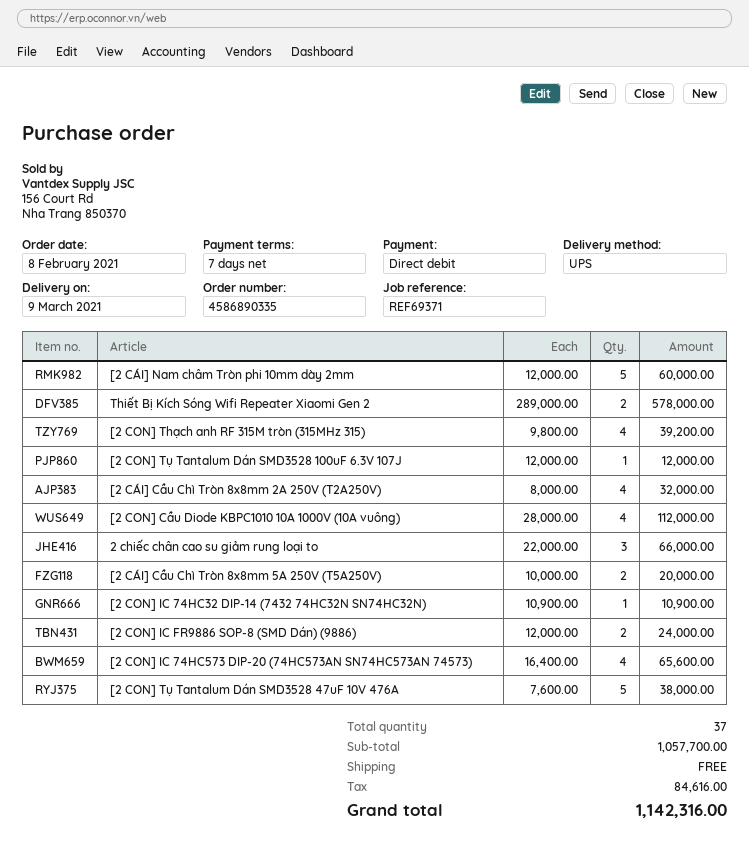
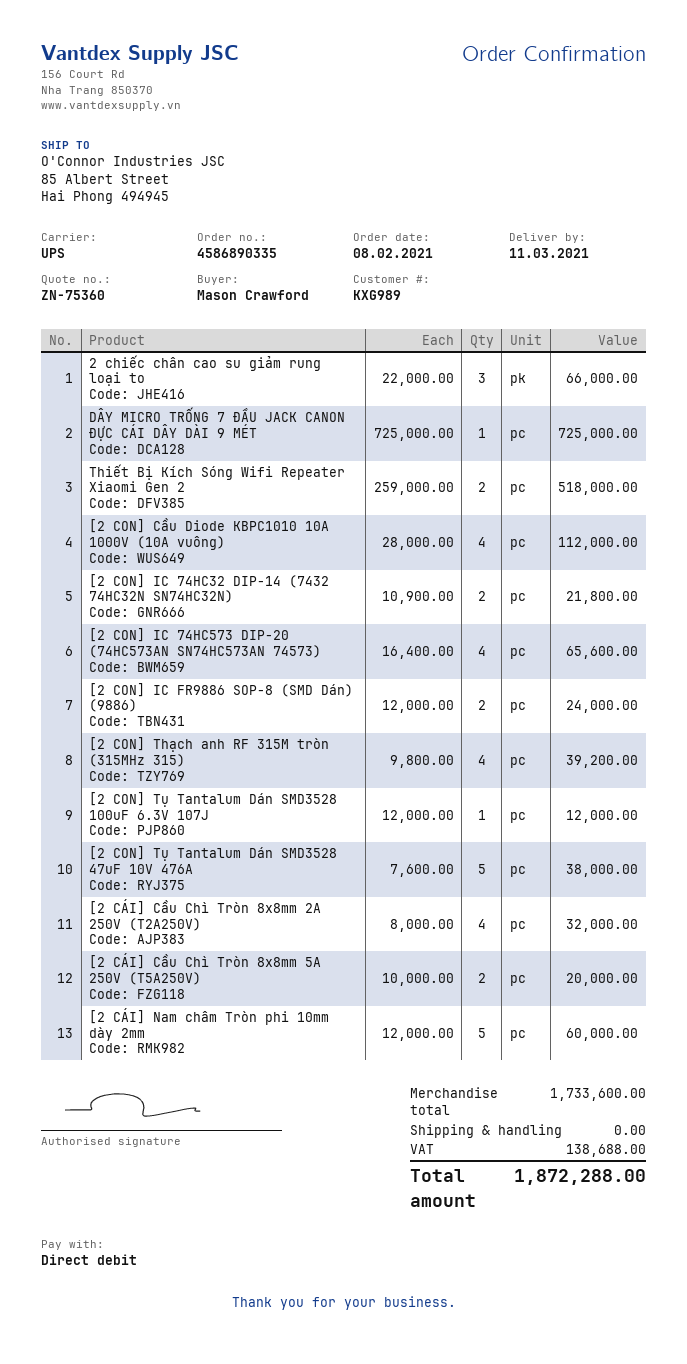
delivery date: 2021-03-09 -> 2021-03-11
Thiết Bị Kích Sóng Wifi Repeater Xiaomi Gen 2: 2 x 289000.00 = 578000.00 -> 2 x 259000.00 = 518000.00
[2 CON] IC 74HC32 DIP-14 (7432 74HC32N SN74HC32N): 1 x 10900.00 = 10900.00 -> 2 x 10900.00 = 21800.00
DÂY MICRO TRỐNG 7 ĐẦU JACK CANON ĐỰC CÁI DÂY DÀI 9 MÉT: none -> 1 x 725000.00 = 725000.00
subtotal: 1057700.00 -> 1733600.00
tax: 84616.00 -> 138688.00
total: 1142316.00 -> 1872288.00

